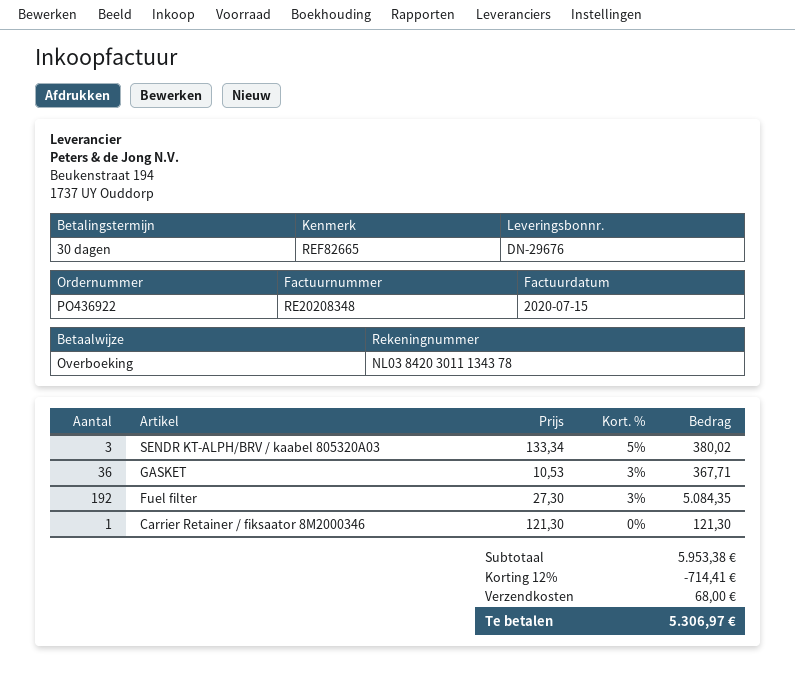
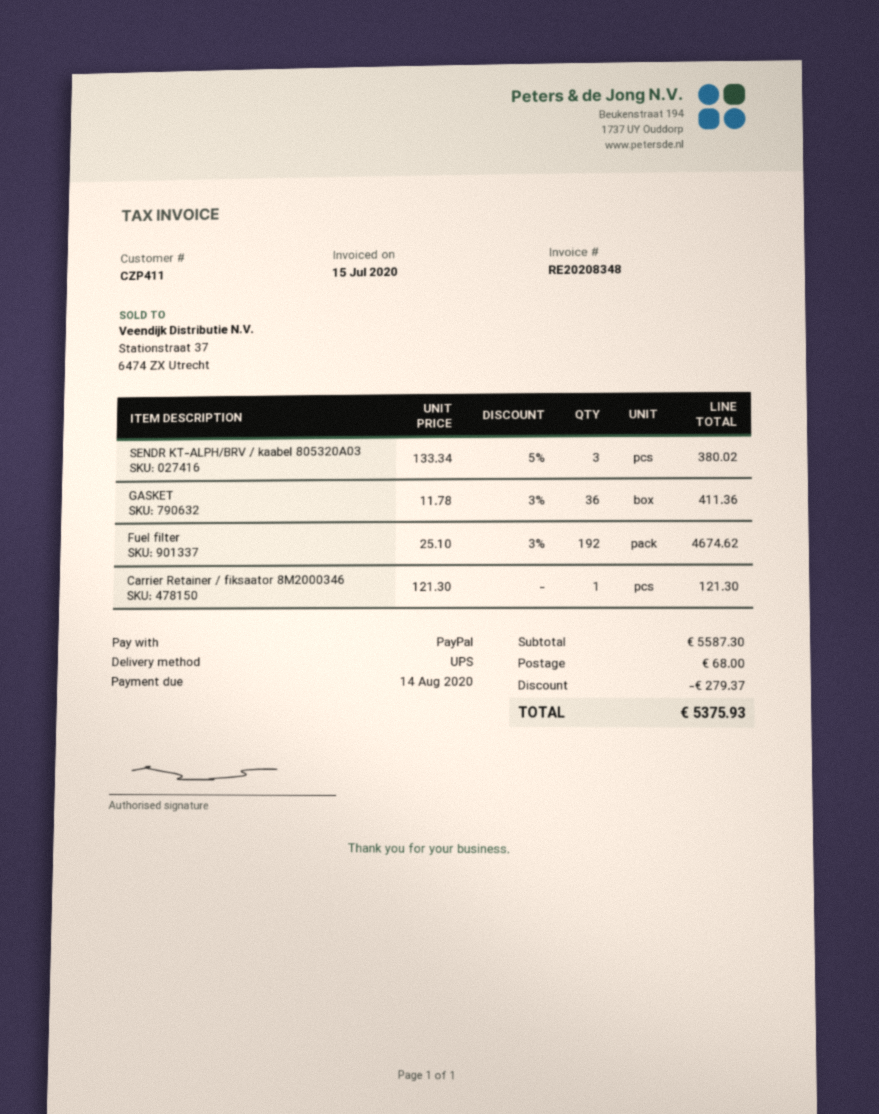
payment method: bank transfer -> PayPal
GASKET: 36 x 10.53 - 3% = 367.71 -> 36 x 11.78 - 3% = 411.36
Fuel filter: 192 x 27.30 - 3% = 5084.35 -> 192 x 25.10 - 3% = 4674.62
subtotal: 5953.38 -> 5587.30
discount: 714.41 -> 279.37
total: 5306.97 -> 5375.93

